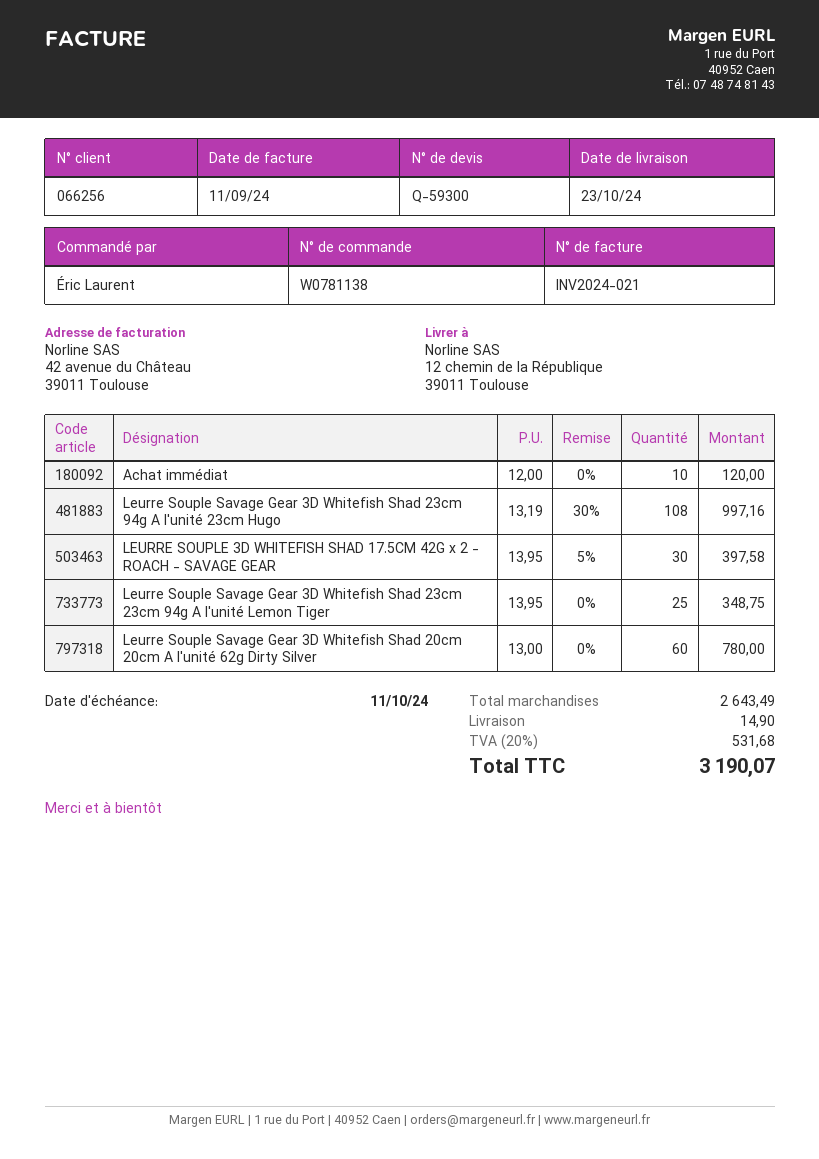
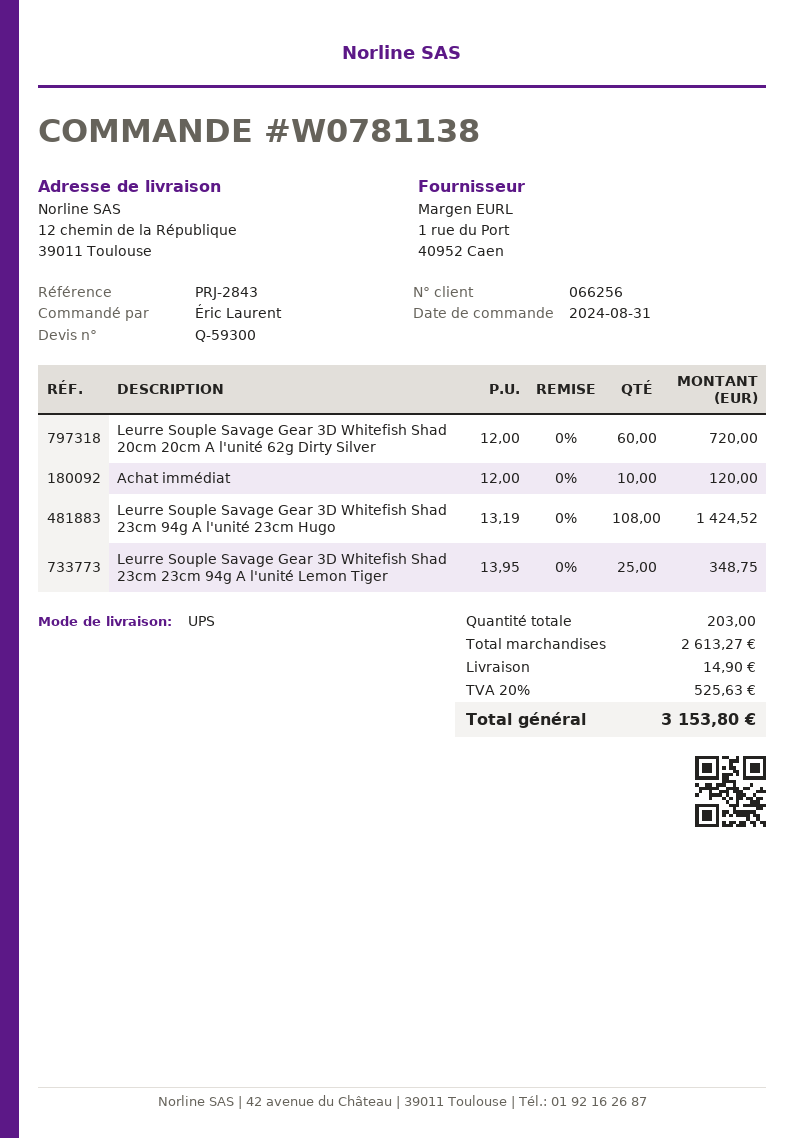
Leurre Souple Savage Gear 3D Whitefish Shad 23cm 94g A l'unité 23cm Hugo: 108 x 13.19 - 30% = 997.16 -> 108 x 13.19 = 1424.52
LEURRE SOUPLE 3D WHITEFISH SHAD 17.5CM 42G x 2 - ROACH - SAVAGE GEAR: 30 x 13.95 - 5% = 397.58 -> none
Leurre Souple Savage Gear 3D Whitefish Shad 20cm 20cm A l'unité 62g Dirty Silver: 60 x 13.00 = 780.00 -> 60 x 12.00 = 720.00
subtotal: 2643.49 -> 2613.27
tax: 20% = 531.68 -> 20% = 525.63
total: 3190.07 -> 3153.80

